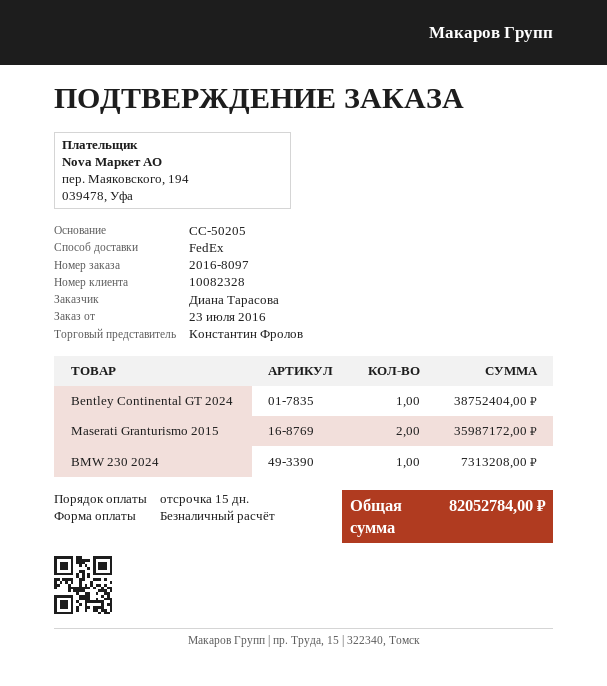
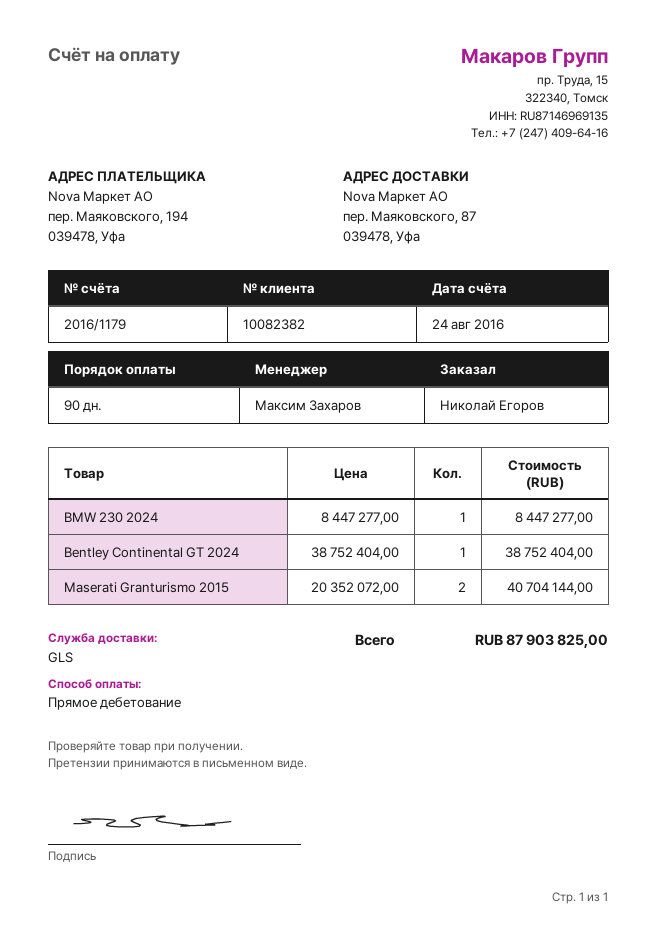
payment terms: 15 days -> 90 days
customer number: 10082328 -> 10082382
ordered by: Диана Тарасова -> Николай Егоров
sales rep: Константин Фролов -> Максим Захаров
payment method: bank transfer -> direct debit
shipping method: FedEx -> GLS
Maserati Granturismo 2015: 2 for 35987172.00 -> 2 for 40704144.00
BMW 230 2024: 1 for 7313208.00 -> 1 for 8447277.00
total: 82052784.00 -> 87903825.00

